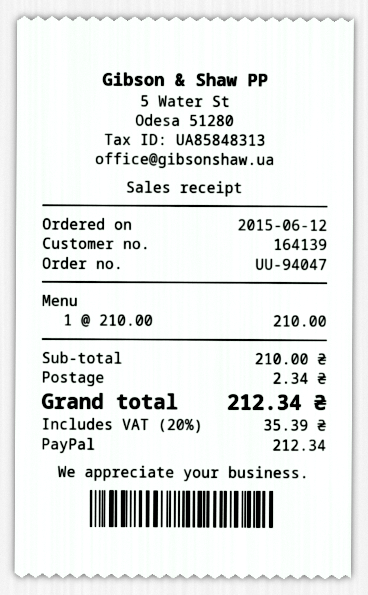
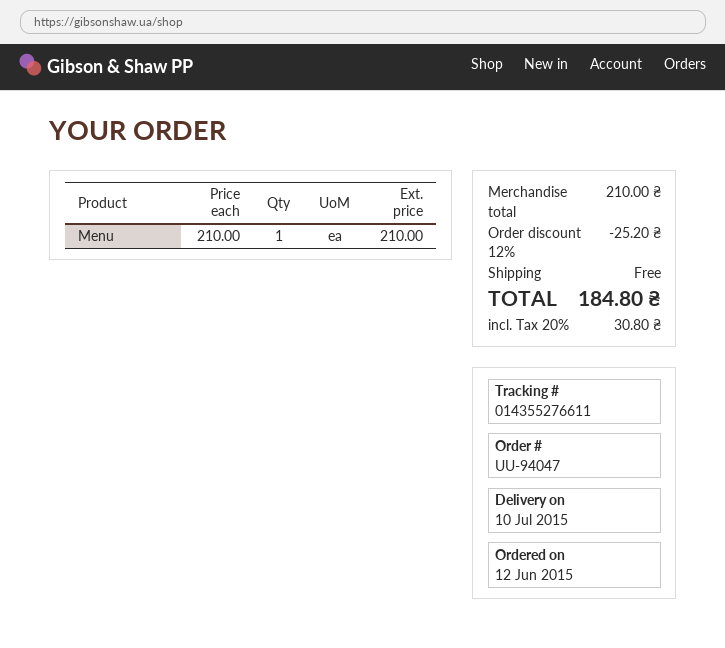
discount: none -> 12% = 25.20
shipping: 2.34 -> 0.00
tax: 20% = 35.39 -> 20% = 30.80
total: 212.34 -> 184.80

